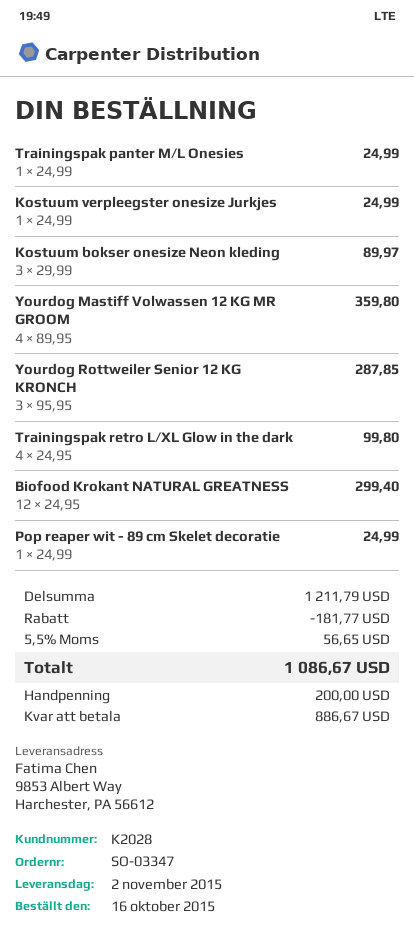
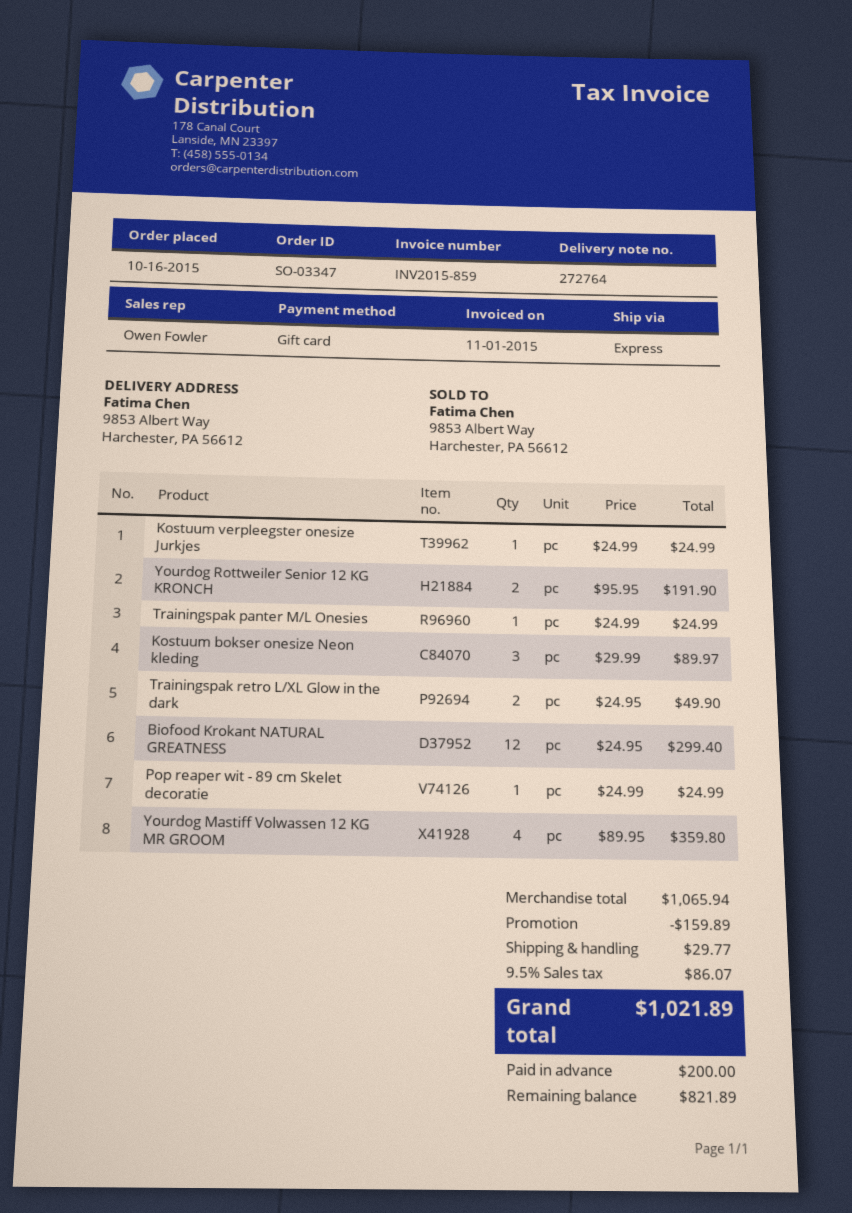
Yourdog Rottweiler Senior 12 KG KRONCH: 3 x 95.95 = 287.85 -> 2 x 95.95 = 191.90
Trainingspak retro L/XL Glow in the dark: 4 x 24.95 = 99.80 -> 2 x 24.95 = 49.90
subtotal: 1211.79 -> 1065.94
discount: 181.77 -> 159.89
shipping: none -> 29.77
tax: 5.5% = 56.65 -> 9.5% = 86.07
total: 1086.67 -> 1021.89
balance: 886.67 -> 821.89

